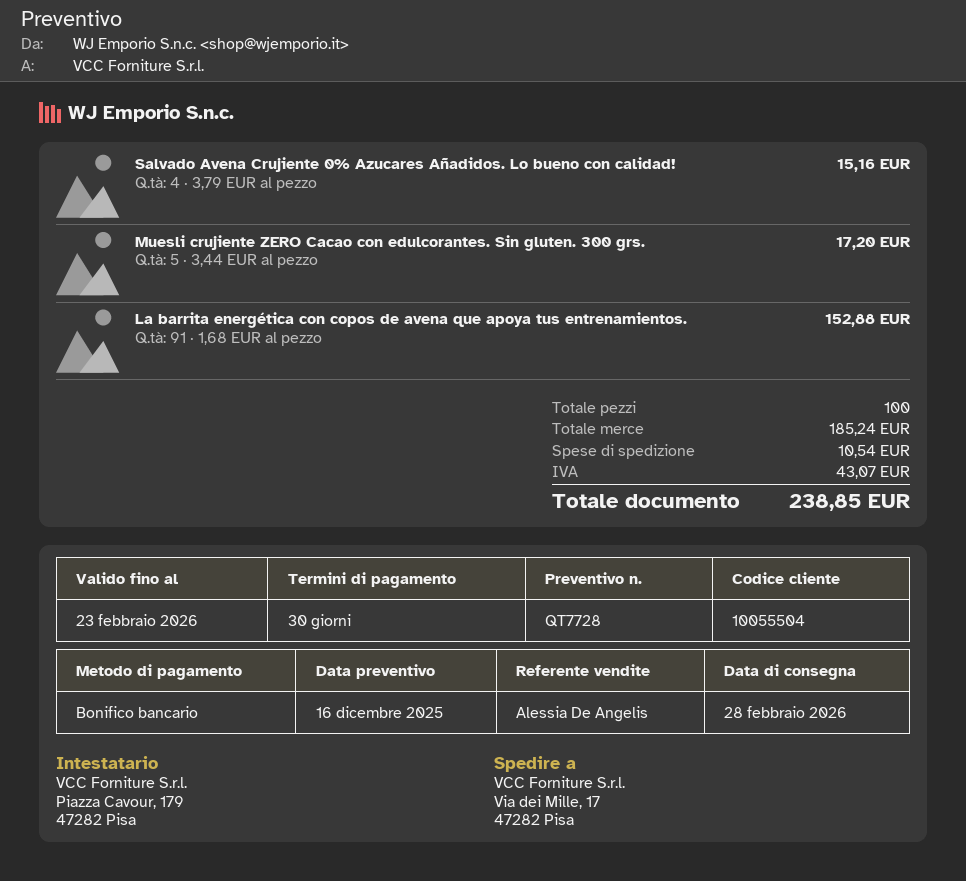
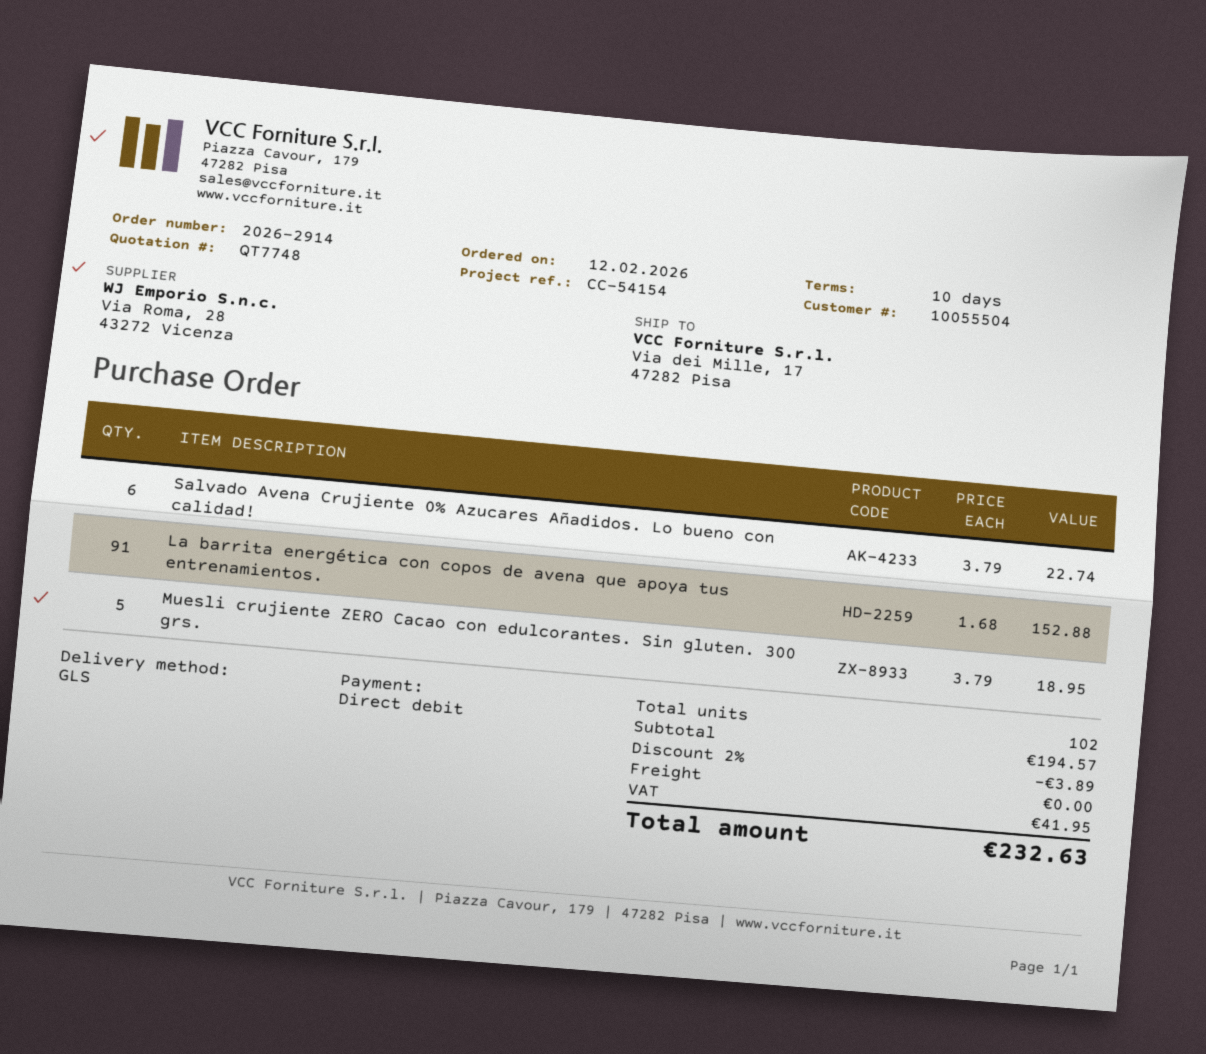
quote number: QT7728 -> QT7748
payment terms: 30 days -> 10 days
payment method: bank transfer -> direct debit
Salvado Avena Crujiente 0% Azucares Añadidos. Lo bueno con calidad!: 4 x 3.79 = 15.16 -> 6 x 3.79 = 22.74
Muesli crujiente ZERO Cacao con edulcorantes. Sin gluten. 300 grs.: 5 x 3.44 = 17.20 -> 5 x 3.79 = 18.95
total quantity: 100 -> 102
subtotal: 185.24 -> 194.57
discount: none -> 2% = 3.89
shipping: 10.54 -> 0.00
tax: 43.07 -> 41.95
total: 238.85 -> 232.63

